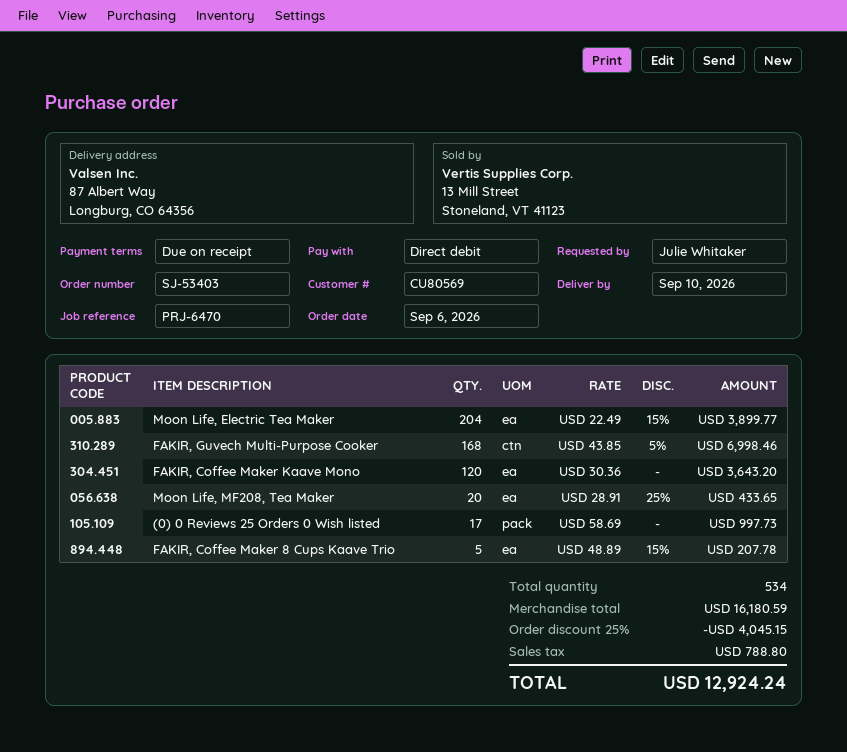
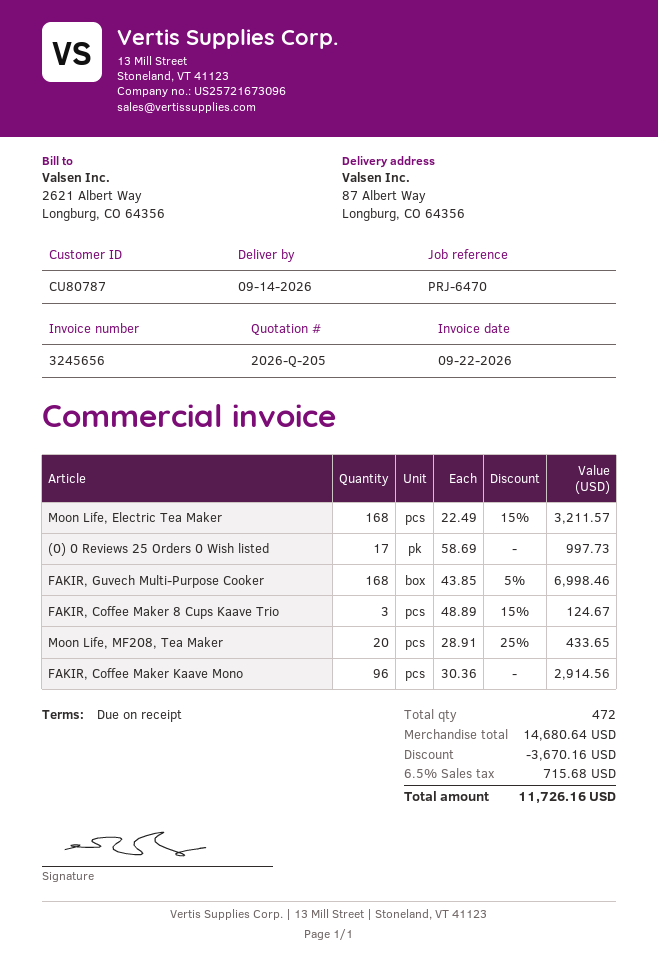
delivery date: 2026-09-10 -> 2026-09-14
customer number: CU80569 -> CU80787
Moon Life, Electric Tea Maker: 204 x 22.49 - 15% = 3899.77 -> 168 x 22.49 - 15% = 3211.57
FAKIR, Coffee Maker Kaave Mono: 120 x 30.36 = 3643.20 -> 96 x 30.36 = 2914.56
FAKIR, Coffee Maker 8 Cups Kaave Trio: 5 x 48.89 - 15% = 207.78 -> 3 x 48.89 - 15% = 124.67
total quantity: 534 -> 472
subtotal: 16180.59 -> 14680.64
discount: 4045.15 -> 3670.16
tax: 788.80 -> 715.68
total: 12924.24 -> 11726.16

